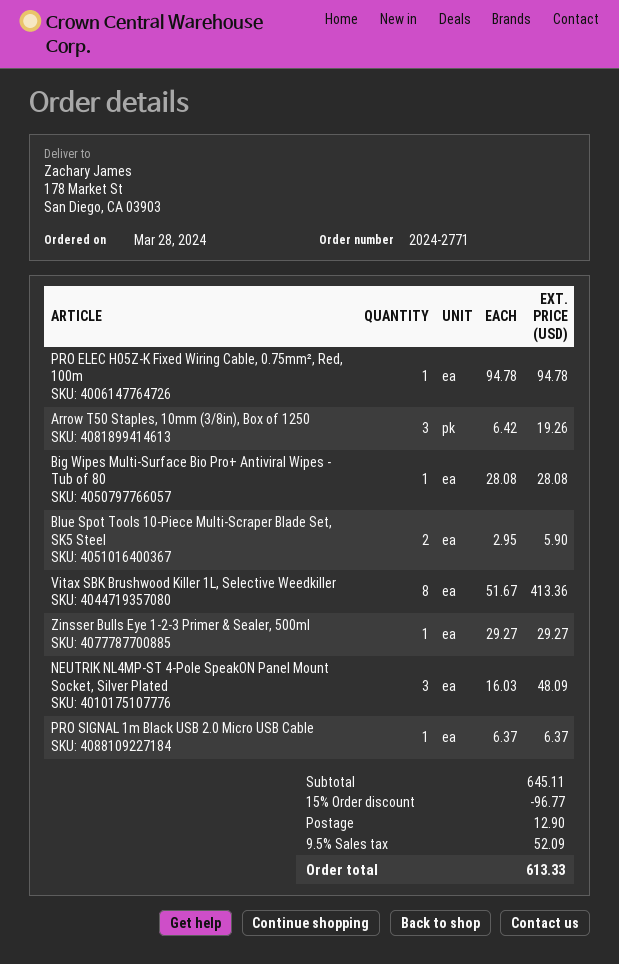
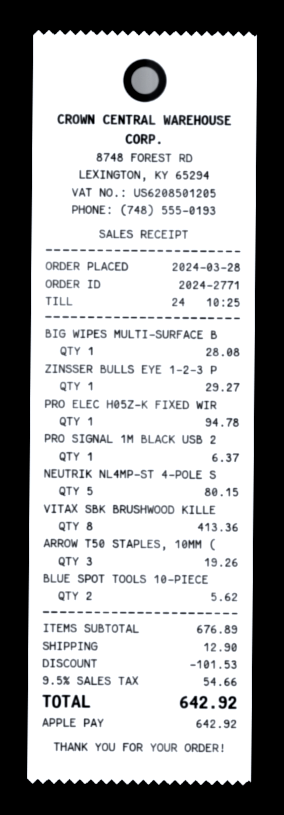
Blue Spot Tools 10-Piece Multi-Scraper Blade Set, SK5 Steel: 2 for 5.90 -> 2 for 5.62
NEUTRIK NL4MP-ST 4-Pole SpeakON Panel Mount Socket, Silver Plated: 3 for 48.09 -> 5 for 80.15
subtotal: 645.11 -> 676.89
discount: 96.77 -> 101.53
tax: 9.5% = 52.09 -> 9.5% = 54.66
total: 613.33 -> 642.92

